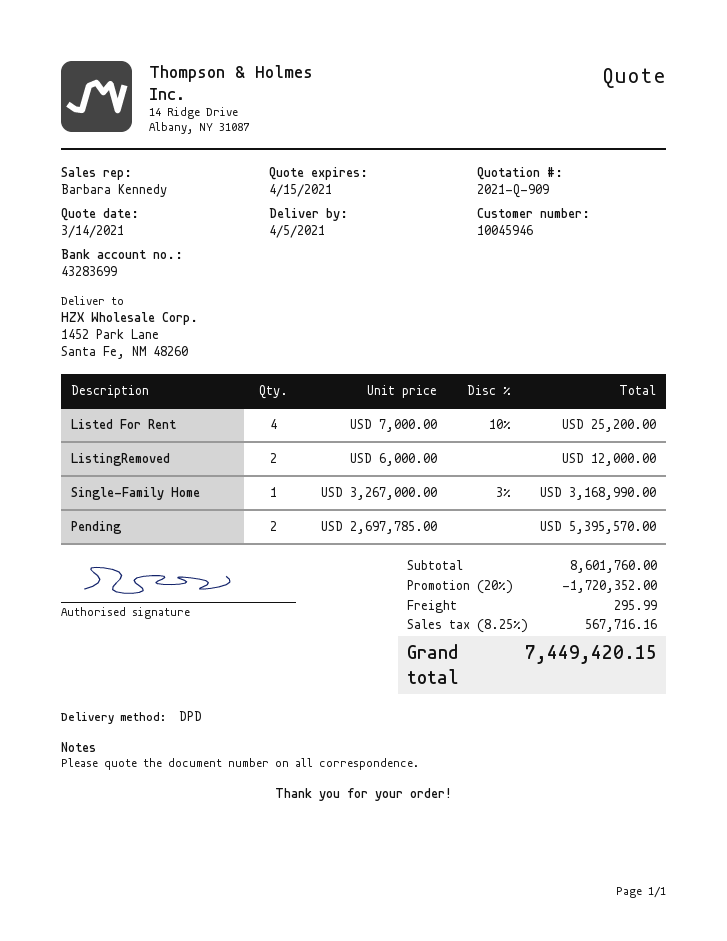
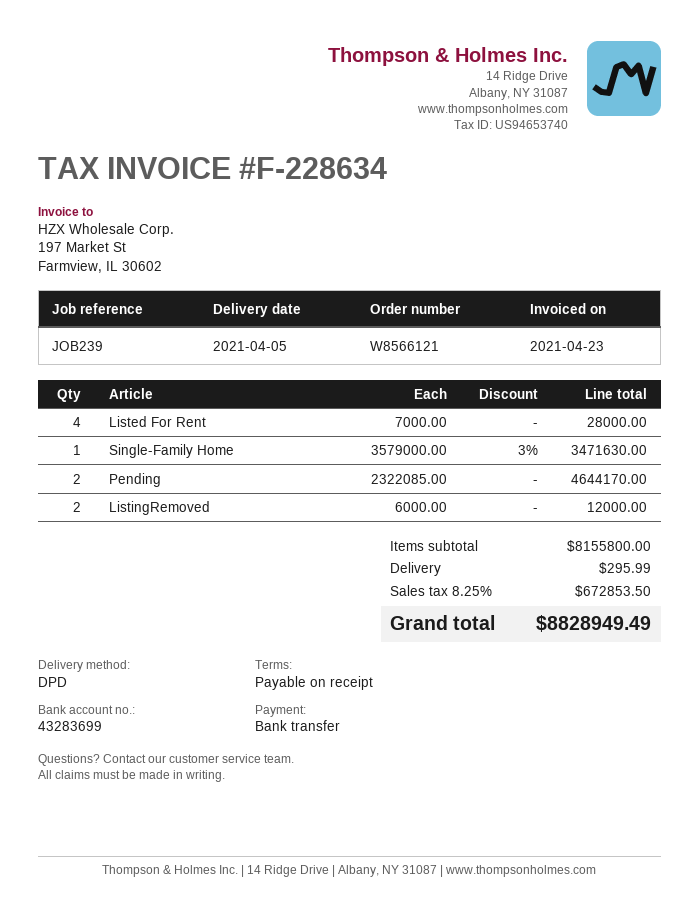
Listed For Rent: 4 x 7000.00 - 10% = 25200.00 -> 4 x 7000.00 = 28000.00
Single-Family Home: 1 x 3267000.00 - 3% = 3168990.00 -> 1 x 3579000.00 - 3% = 3471630.00
Pending: 2 x 2697785.00 = 5395570.00 -> 2 x 2322085.00 = 4644170.00
subtotal: 8601760.00 -> 8155800.00
discount: 20% = 1720352.00 -> none
tax: 8.25% = 567716.16 -> 8.25% = 672853.50
total: 7449420.15 -> 8828949.49

